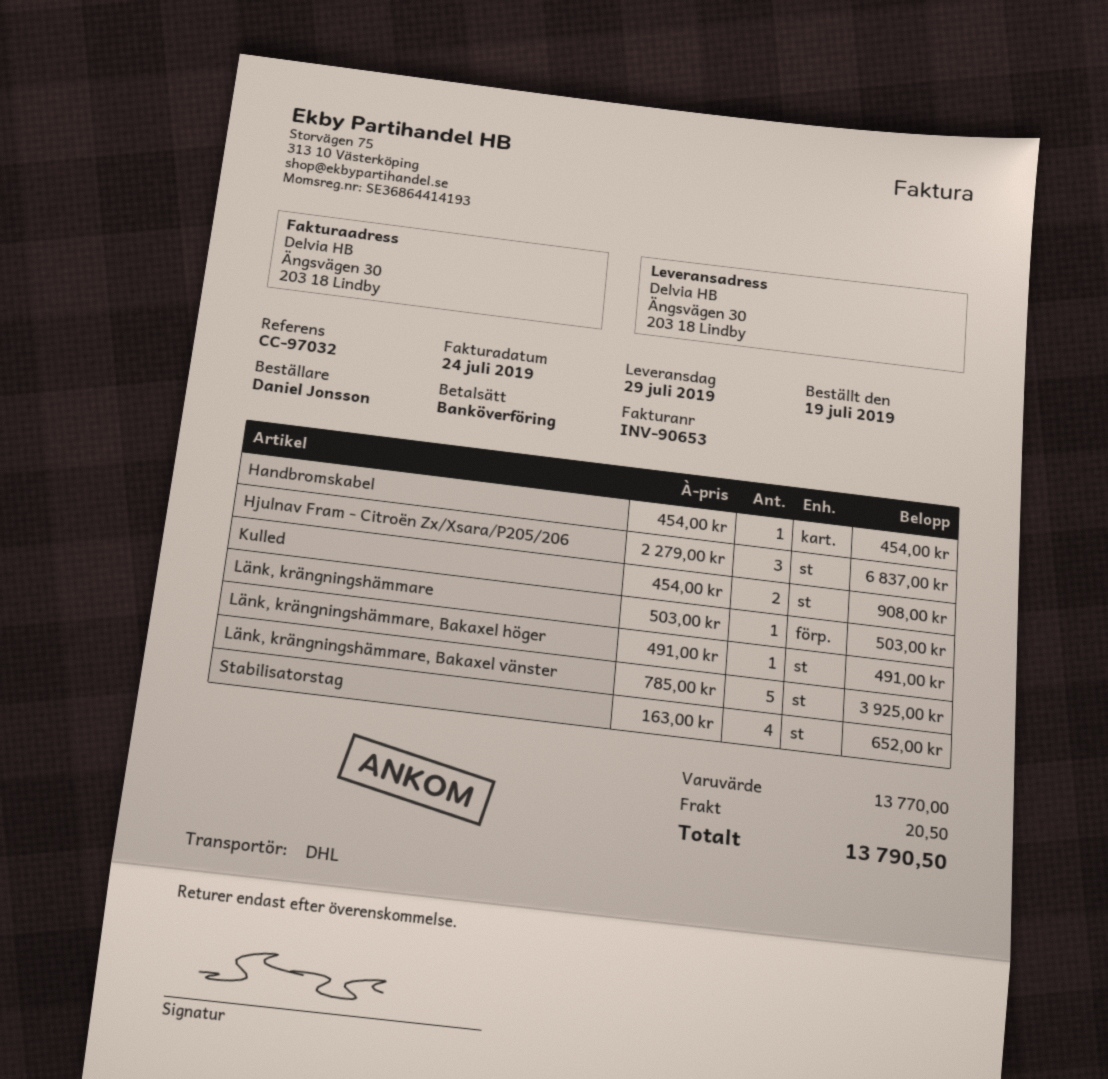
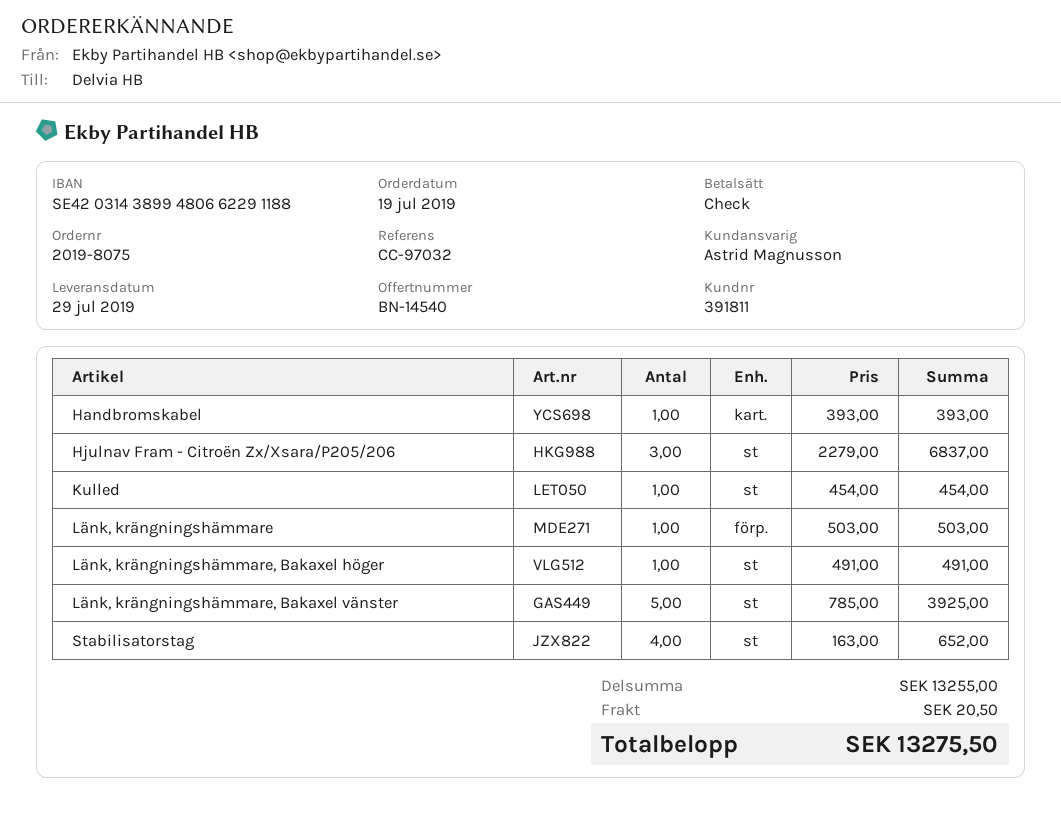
payment method: bank transfer -> cheque
Handbromskabel: 1 x 454.00 = 454.00 -> 1 x 393.00 = 393.00
Kulled: 2 x 454.00 = 908.00 -> 1 x 454.00 = 454.00
subtotal: 13770.00 -> 13255.00
total: 13790.50 -> 13275.50

